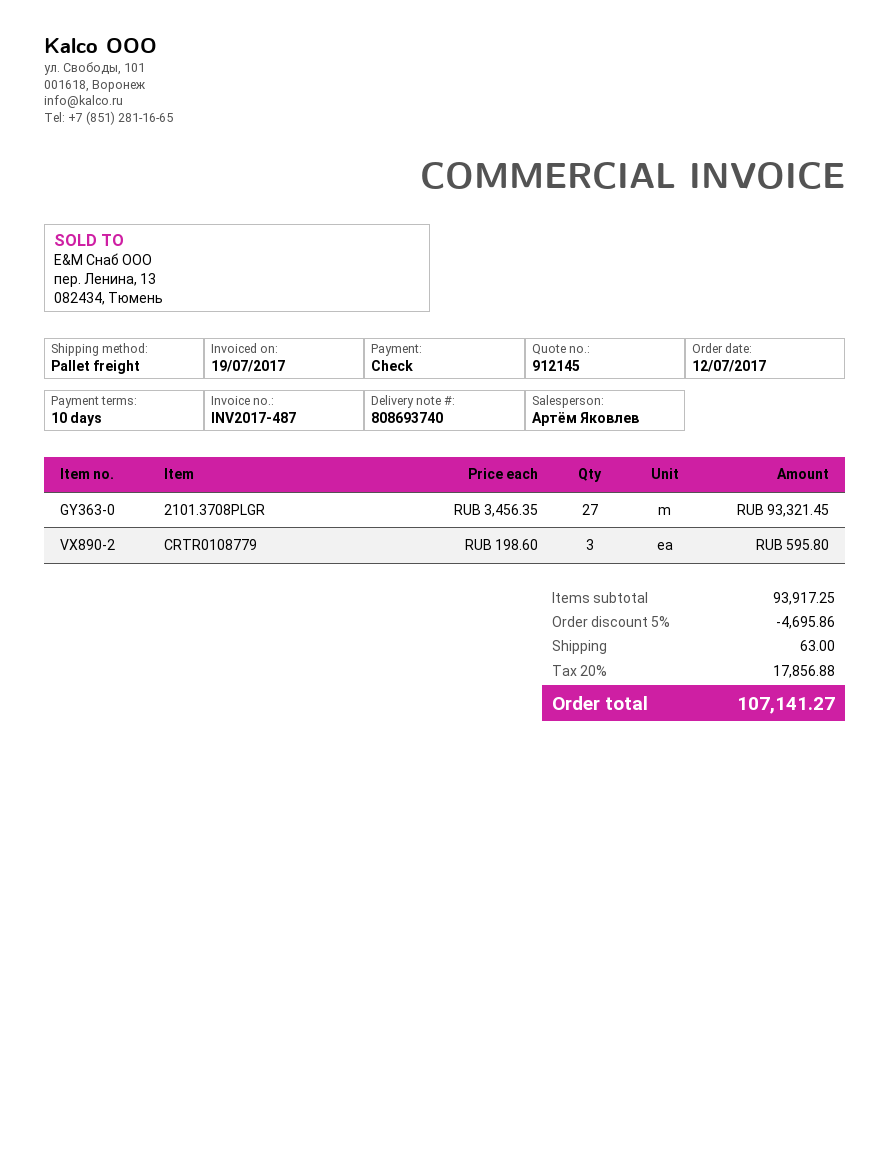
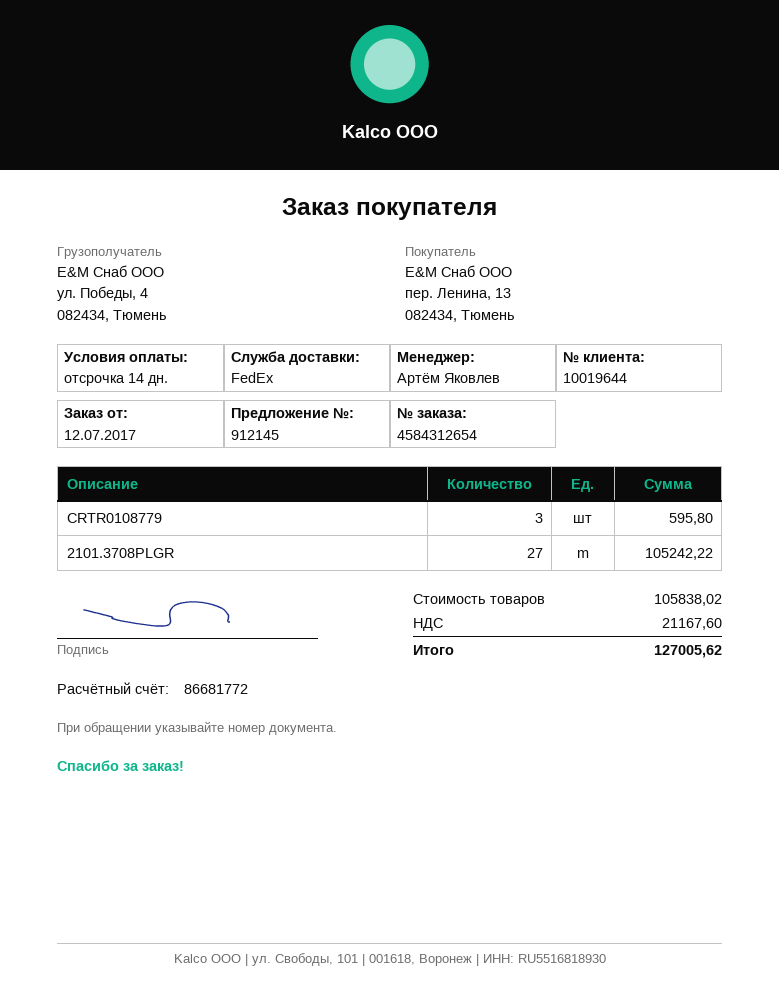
payment terms: 10 days -> 14 days
shipping method: pallet freight -> FedEx
2101.3708PLGR: 27 for 93321.45 -> 27 for 105242.22
subtotal: 93917.25 -> 105838.02
discount: 5% = 4695.86 -> none
shipping: 63.00 -> none
tax: 17856.88 -> 21167.60
total: 107141.27 -> 127005.62

